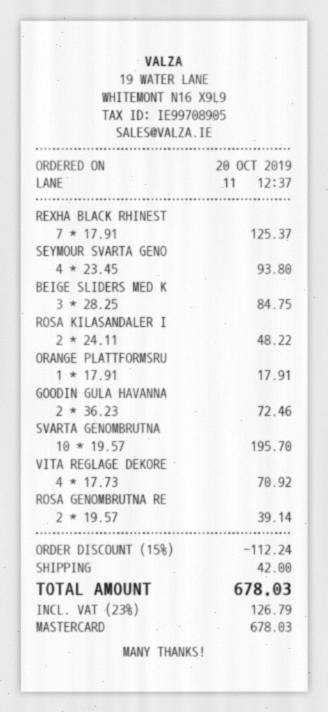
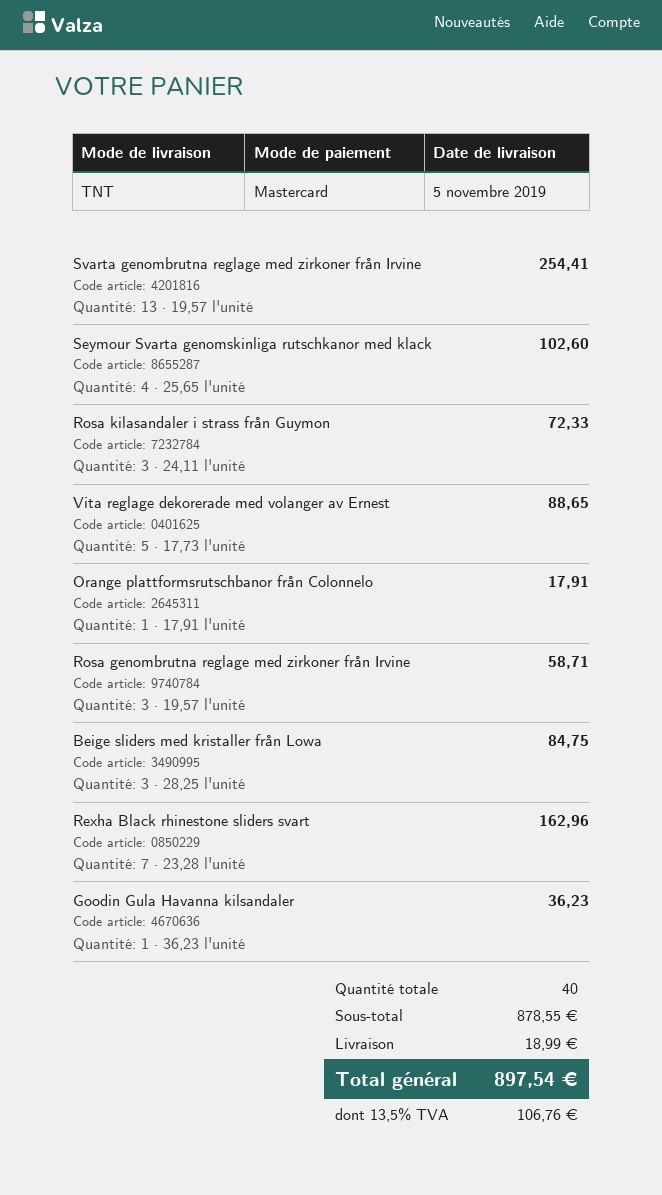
REXHA BLACK RHINEST: 7 x 17.91 = 125.37 -> 7 x 23.28 = 162.96
SEYMOUR SVARTA GENO: 4 x 23.45 = 93.80 -> 4 x 25.65 = 102.60
ROSA KILASANDALER I: 2 x 24.11 = 48.22 -> 3 x 24.11 = 72.33
GOODIN GULA HAVANNA: 2 x 36.23 = 72.46 -> 1 x 36.23 = 36.23
SVARTA GENOMBRUTNA: 10 x 19.57 = 195.70 -> 13 x 19.57 = 254.41
VITA REGLAGE DEKORE: 4 x 17.73 = 70.92 -> 5 x 17.73 = 88.65
ROSA GENOMBRUTNA RE: 2 x 19.57 = 39.14 -> 3 x 19.57 = 58.71
discount: 15% = 112.24 -> none
shipping: 42.00 -> 18.99
tax: 23% = 126.79 -> 13.5% = 106.76
total: 678.03 -> 897.54

